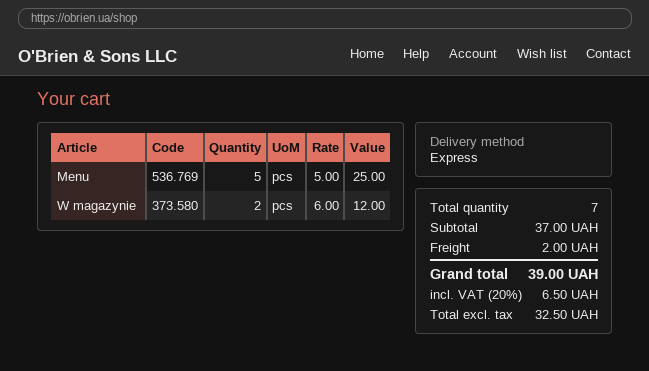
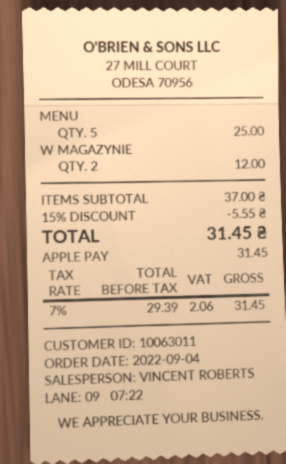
discount: none -> 15% = 5.55
shipping: 2.00 -> none
net: 32.50 -> 29.39
tax: 20% = 6.50 -> 7% = 2.06
total: 39.00 -> 31.45

